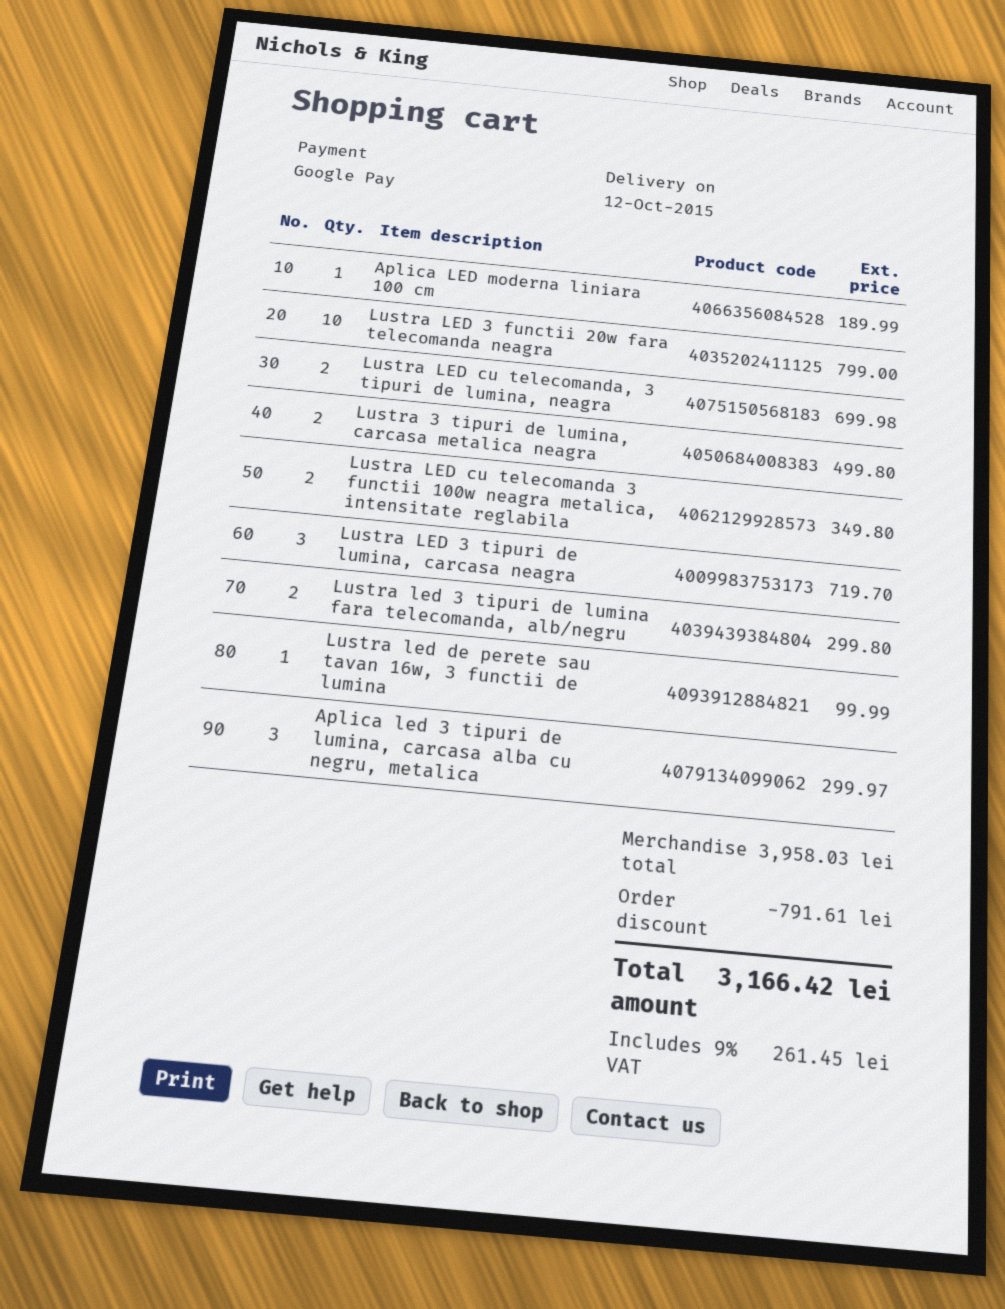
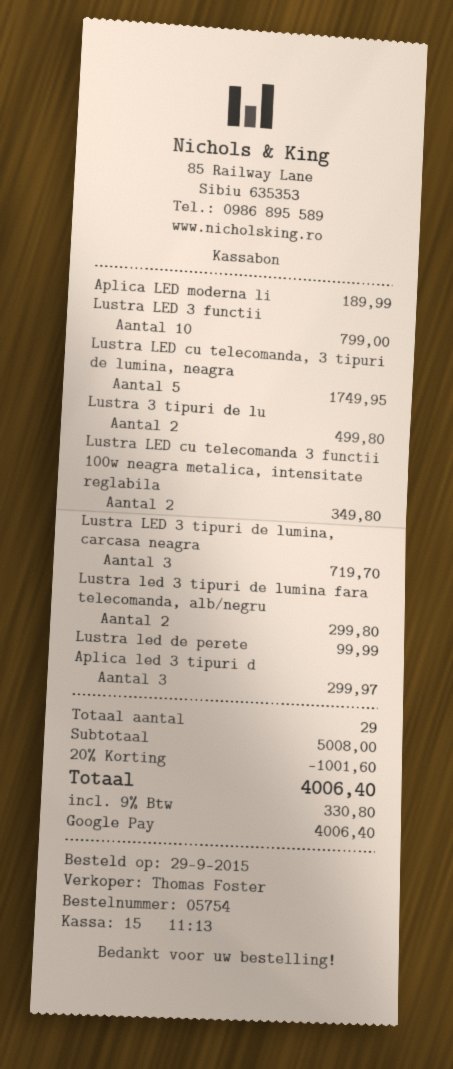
Lustra LED cu telecomanda, 3 tipuri de lumina, neagra: 2 for 699.98 -> 5 for 1749.95
subtotal: 3958.03 -> 5008.00
discount: 791.61 -> 1001.60
tax: 9% = 261.45 -> 9% = 330.80
total: 3166.42 -> 4006.40

